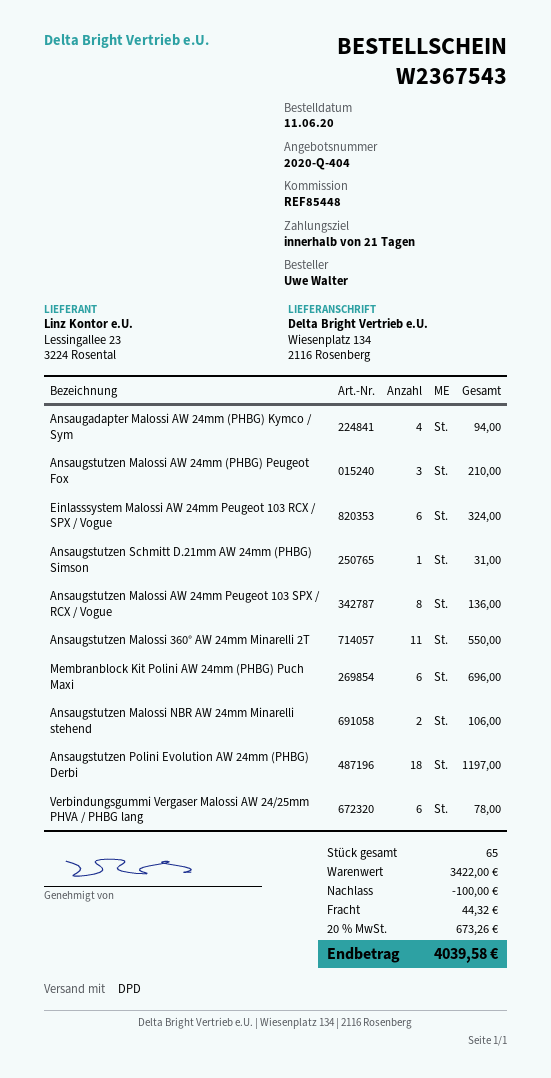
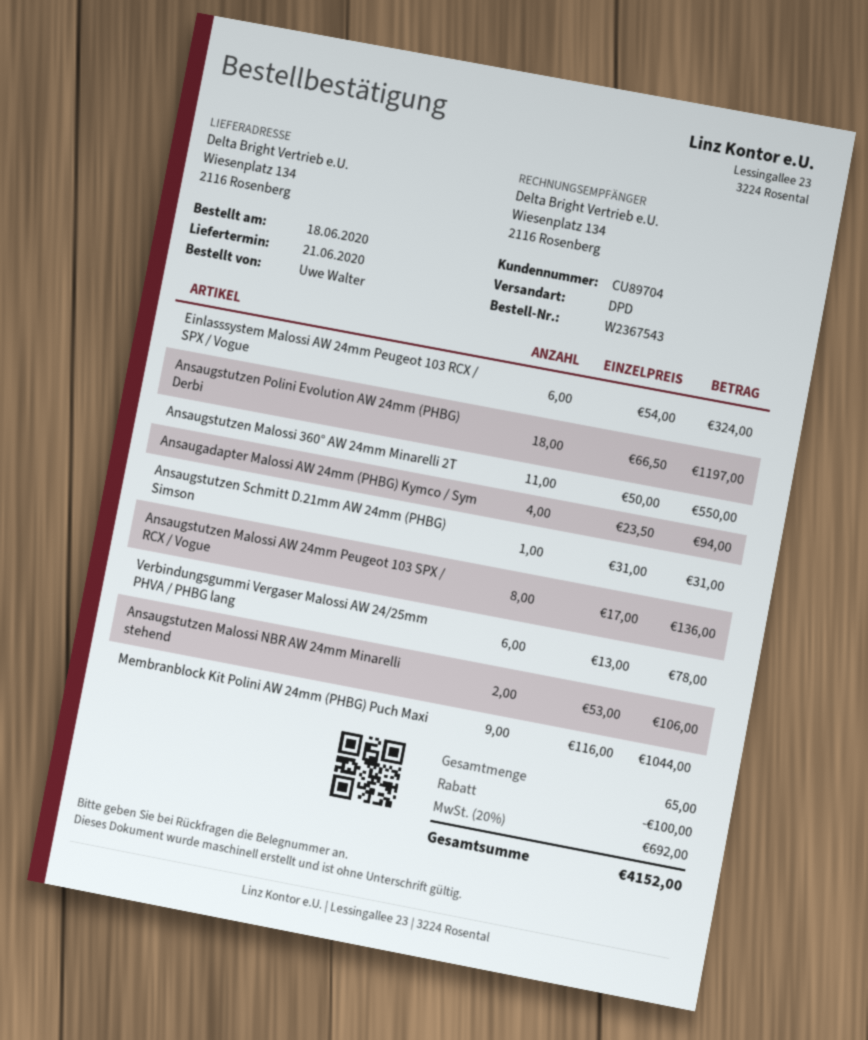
order date: 2020-06-11 -> 2020-06-18
Ansaugstutzen Malossi AW 24mm (PHBG) Peugeot Fox: 3 for 210.00 -> none
Membranblock Kit Polini AW 24mm (PHBG) Puch Maxi: 6 for 696.00 -> 9 for 1044.00
shipping: 44.32 -> none
tax: 20% = 673.26 -> 20% = 692.00
total: 4039.58 -> 4152.00

